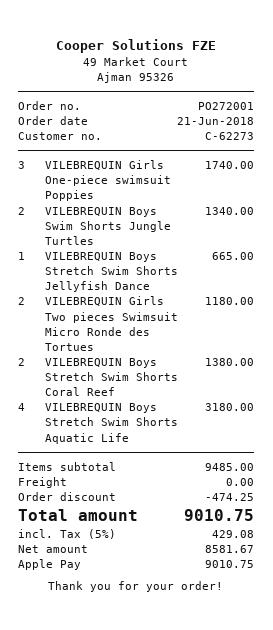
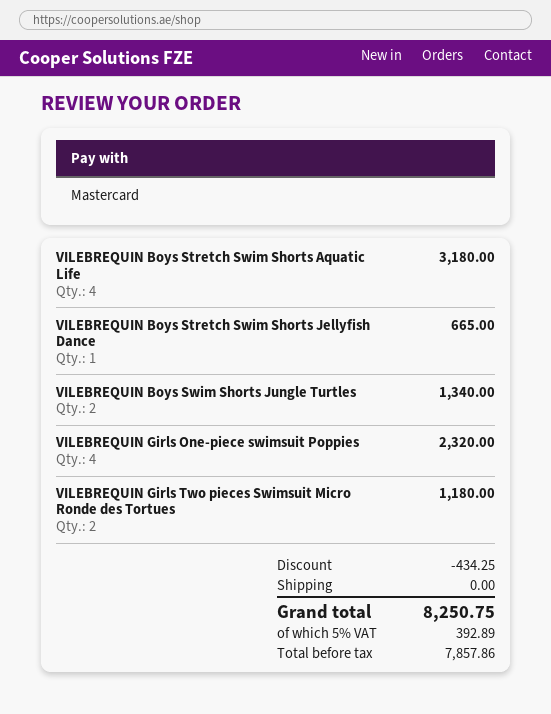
payment method: Apple Pay -> Mastercard
VILEBREQUIN Girls One-piece swimsuit Poppies: 3 for 1740.00 -> 4 for 2320.00
VILEBREQUIN Boys Stretch Swim Shorts Coral Reef: 2 for 1380.00 -> none
discount: 474.25 -> 434.25
net: 8581.67 -> 7857.86
tax: 5% = 429.08 -> 5% = 392.89
total: 9010.75 -> 8250.75

